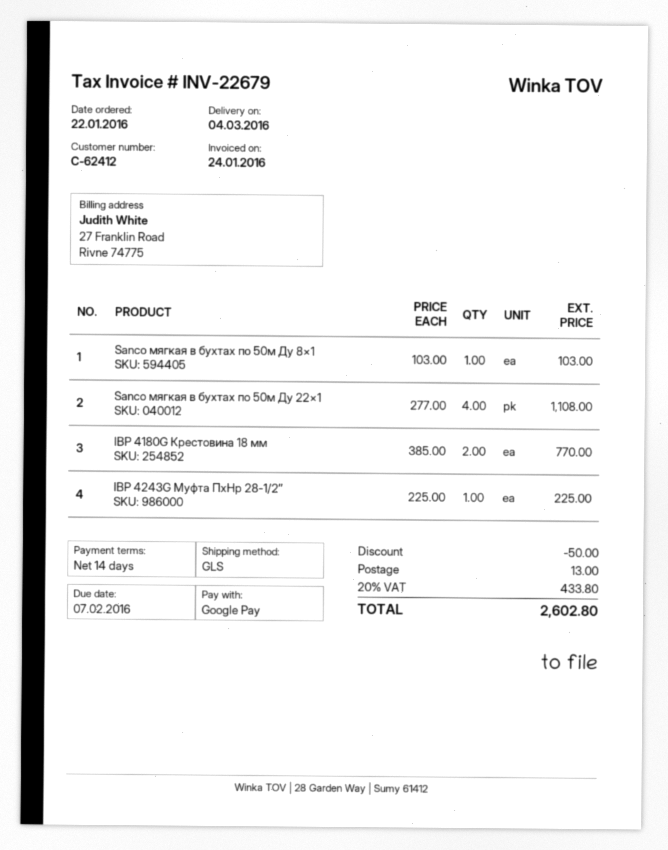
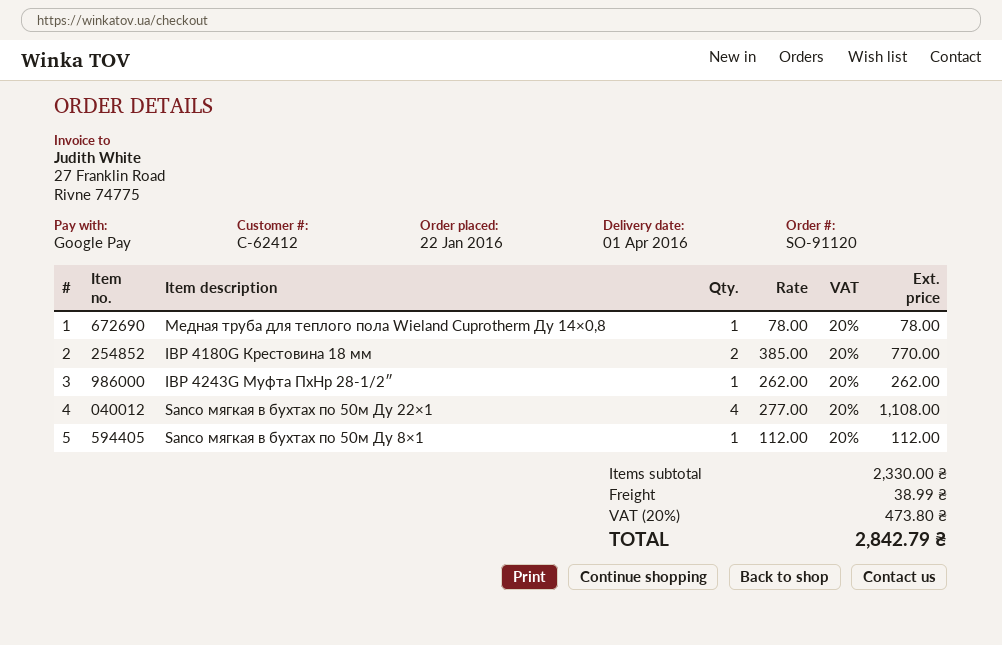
delivery date: 2016-03-04 -> 2016-04-01
Sanco мягкая в бухтах по 50м Ду 8×1: 1 x 103.00 = 103.00 -> 1 x 112.00 = 112.00
IBP 4243G Муфта ПхНр 28-1/2″: 1 x 225.00 = 225.00 -> 1 x 262.00 = 262.00
Медная труба для теплого пола Wieland Cuprotherm Ду 14×0,8: none -> 1 x 78.00 = 78.00
discount: 50.00 -> none
shipping: 13.00 -> 38.99
tax: 20% = 433.80 -> 20% = 473.80
total: 2602.80 -> 2842.79

